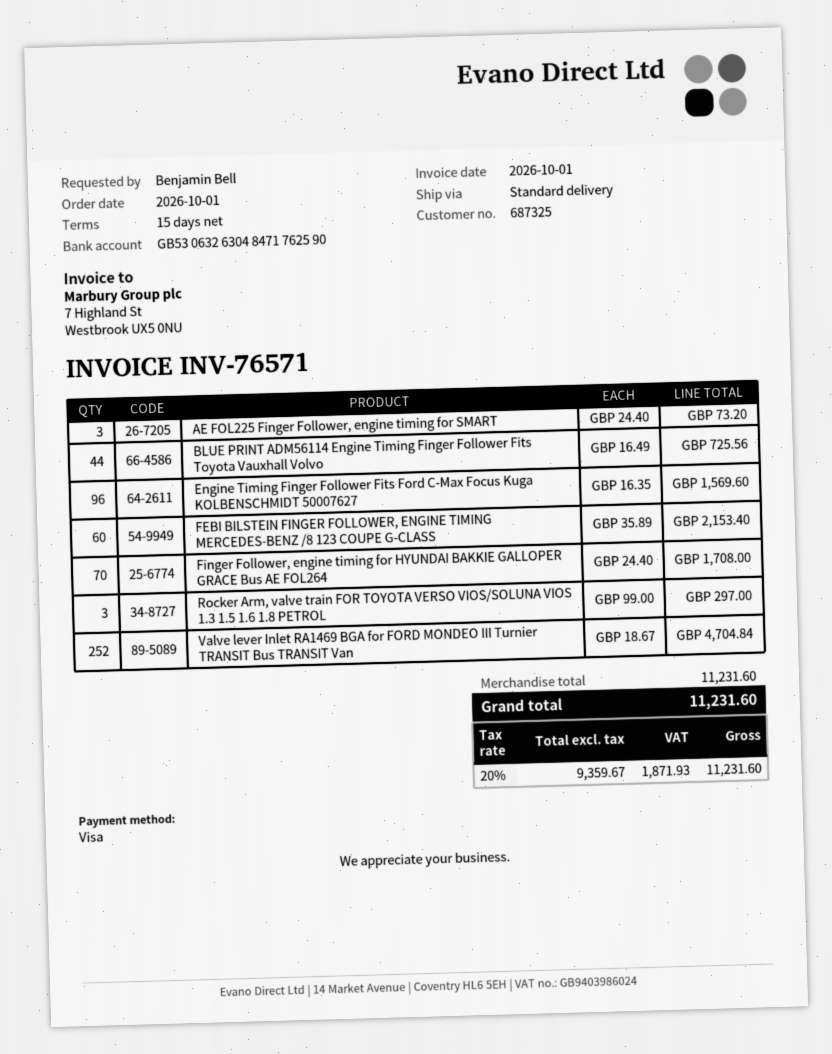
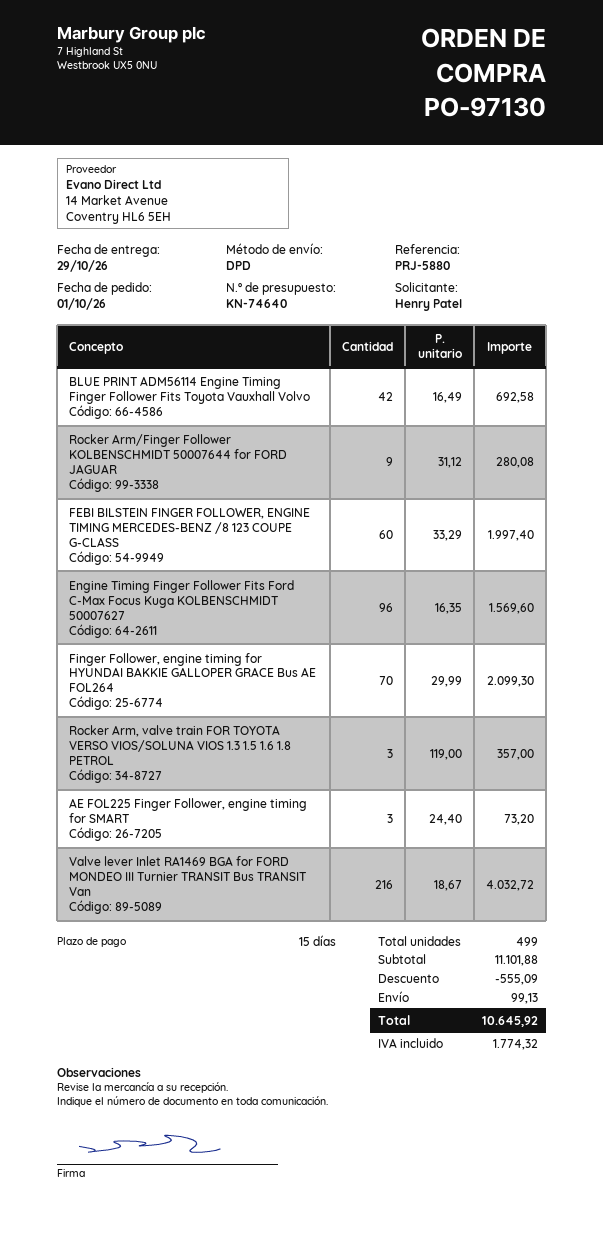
ordered by: Benjamin Bell -> Henry Patel
shipping method: standard -> DPD
BLUE PRINT ADM56114 Engine Timing Finger Follower Fits Toyota Vauxhall Volvo: 44 x 16.49 = 725.56 -> 42 x 16.49 = 692.58
FEBI BILSTEIN FINGER FOLLOWER, ENGINE TIMING MERCEDES-BENZ /8 123 COUPE G-CLASS: 60 x 35.89 = 2153.40 -> 60 x 33.29 = 1997.40
Finger Follower, engine timing for HYUNDAI BAKKIE GALLOPER GRACE Bus AE FOL264: 70 x 24.40 = 1708.00 -> 70 x 29.99 = 2099.30
Rocker Arm, valve train FOR TOYOTA VERSO VIOS/SOLUNA VIOS 1.3 1.5 1.6 1.8 PETROL: 3 x 99.00 = 297.00 -> 3 x 119.00 = 357.00
Valve lever Inlet RA1469 BGA for FORD MONDEO III Turnier TRANSIT Bus TRANSIT Van: 252 x 18.67 = 4704.84 -> 216 x 18.67 = 4032.72
Rocker Arm/Finger Follower KOLBENSCHMIDT 50007644 for FORD JAGUAR: none -> 9 x 31.12 = 280.08
subtotal: 11231.60 -> 11101.88
discount: none -> 555.09
shipping: none -> 99.13
tax: 1871.93 -> 1774.32
total: 11231.60 -> 10645.92

